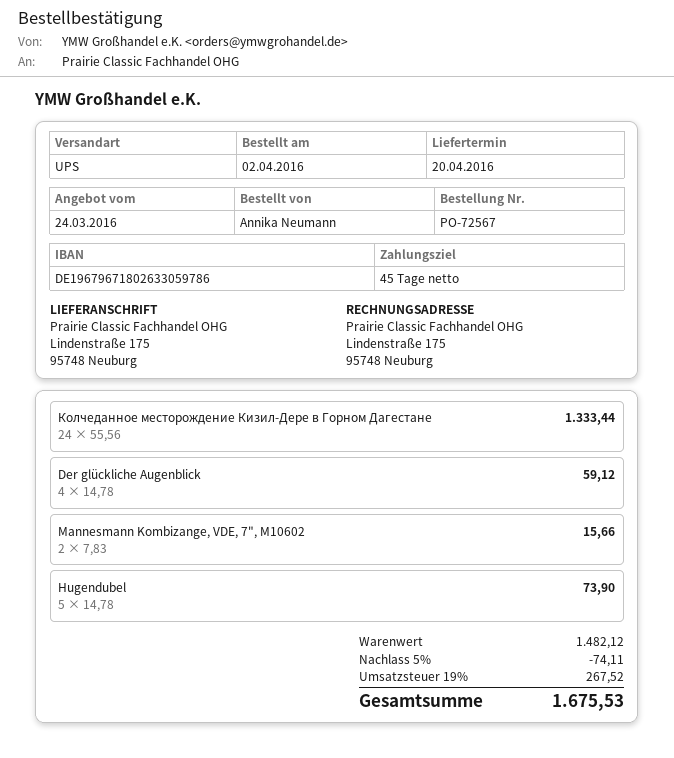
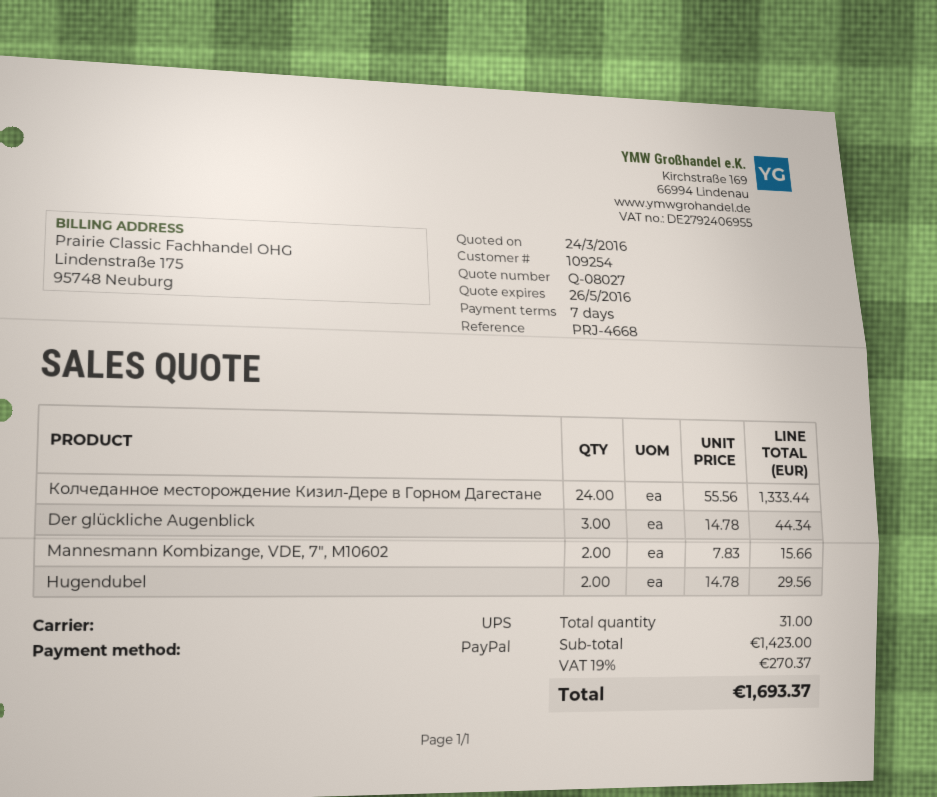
payment terms: 45 days -> 7 days
Der glückliche Augenblick: 4 x 14.78 = 59.12 -> 3 x 14.78 = 44.34
Hugendubel: 5 x 14.78 = 73.90 -> 2 x 14.78 = 29.56
subtotal: 1482.12 -> 1423.00
discount: 5% = 74.11 -> none
tax: 19% = 267.52 -> 19% = 270.37
total: 1675.53 -> 1693.37

